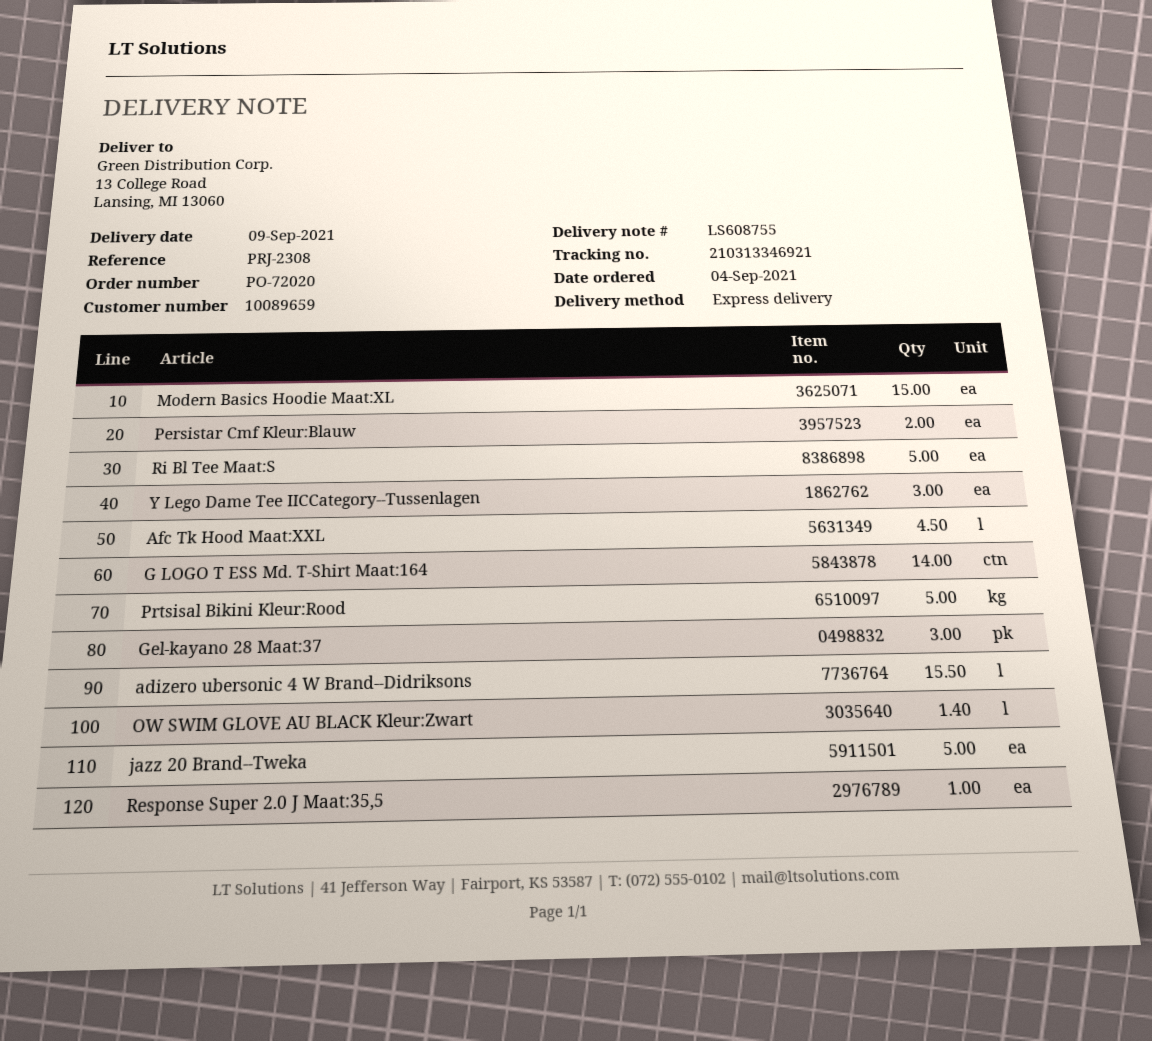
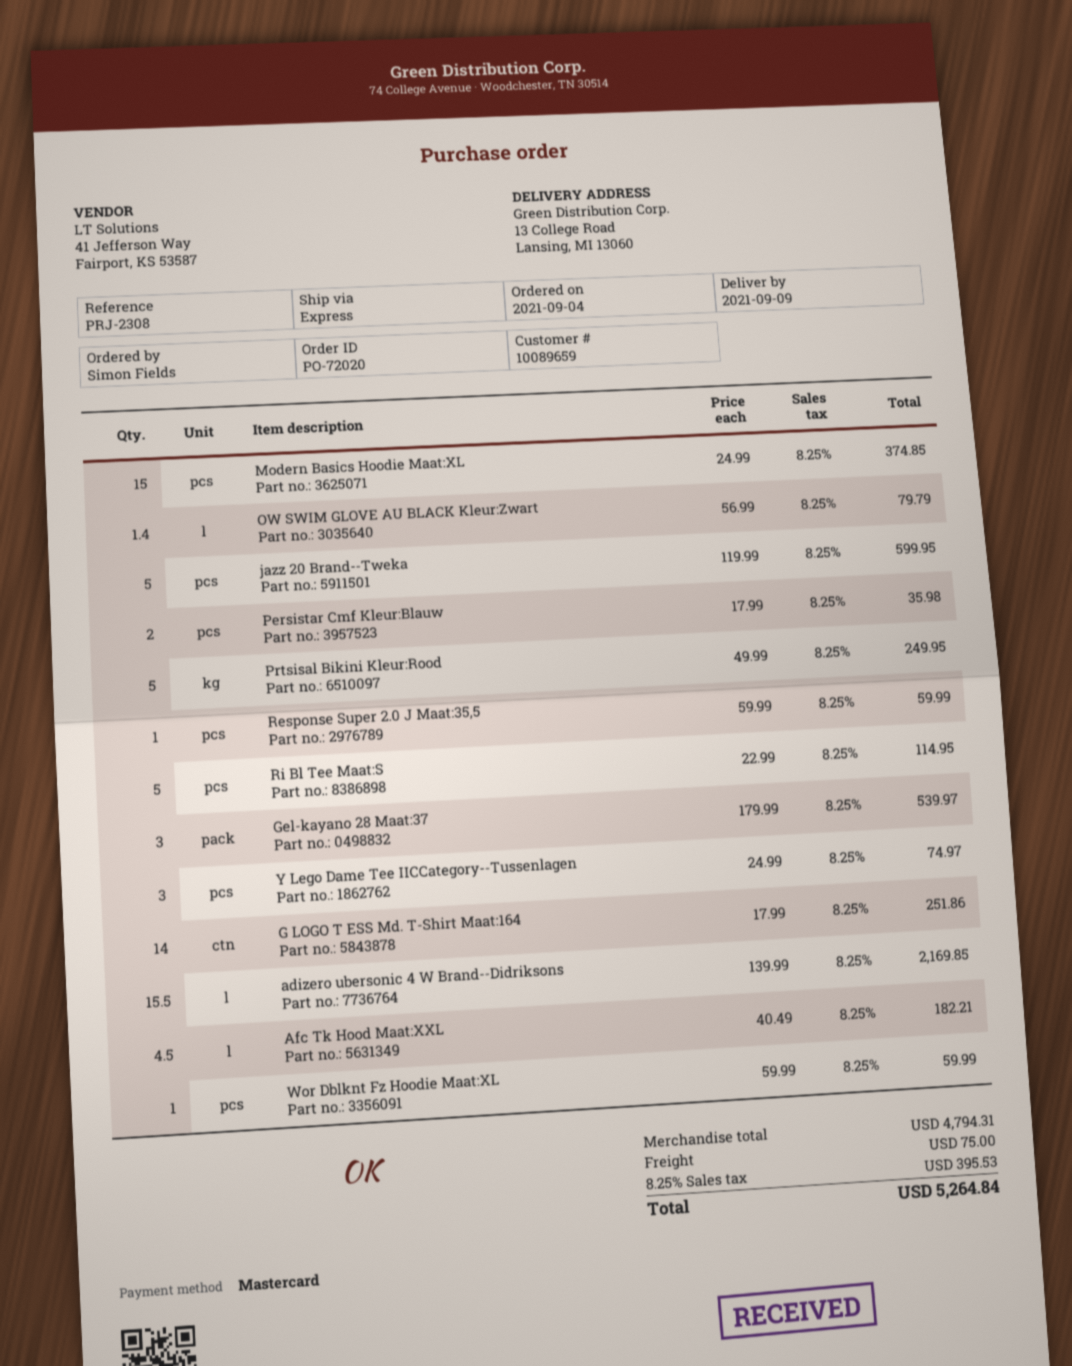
Wor Dblknt Fz Hoodie Maat:XL: none -> 1

